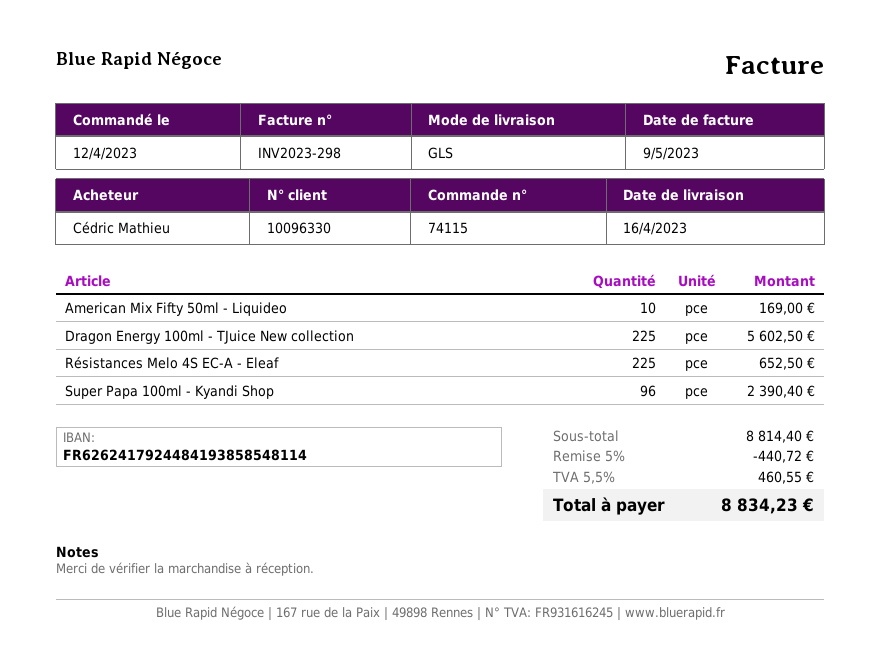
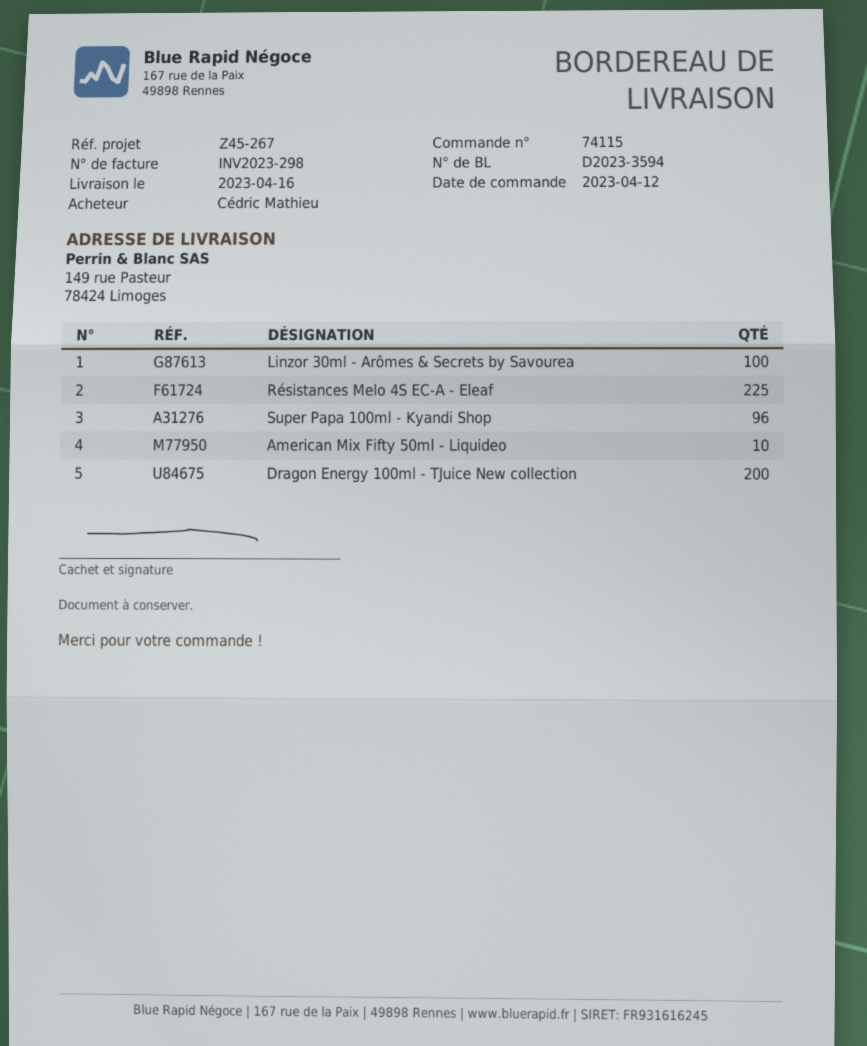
Dragon Energy 100ml - TJuice New collection: 225 -> 200
Linzor 30ml - Arômes & Secrets by Savourea: none -> 100

